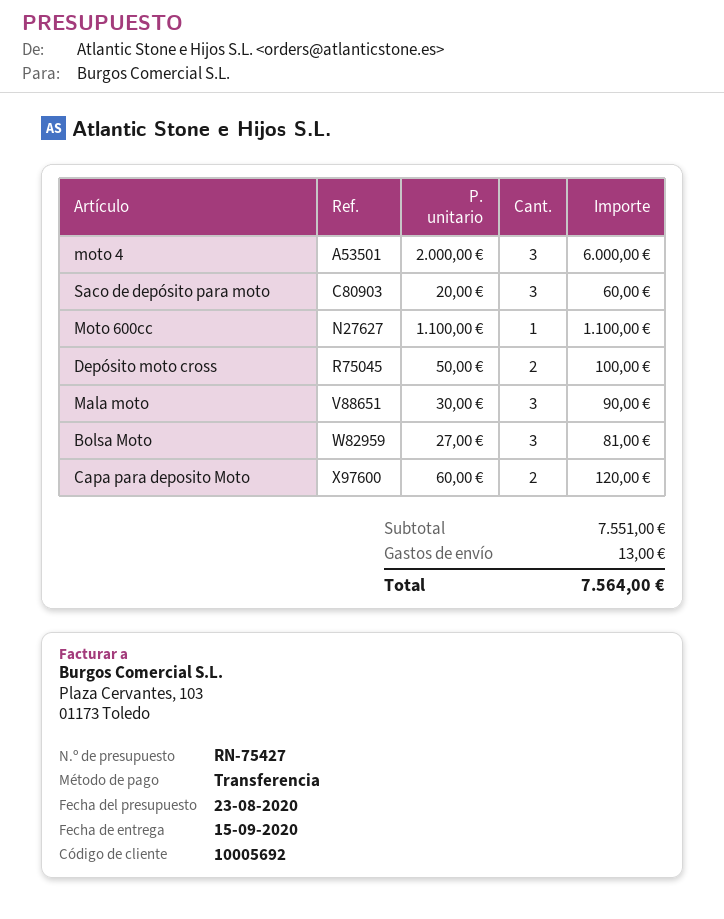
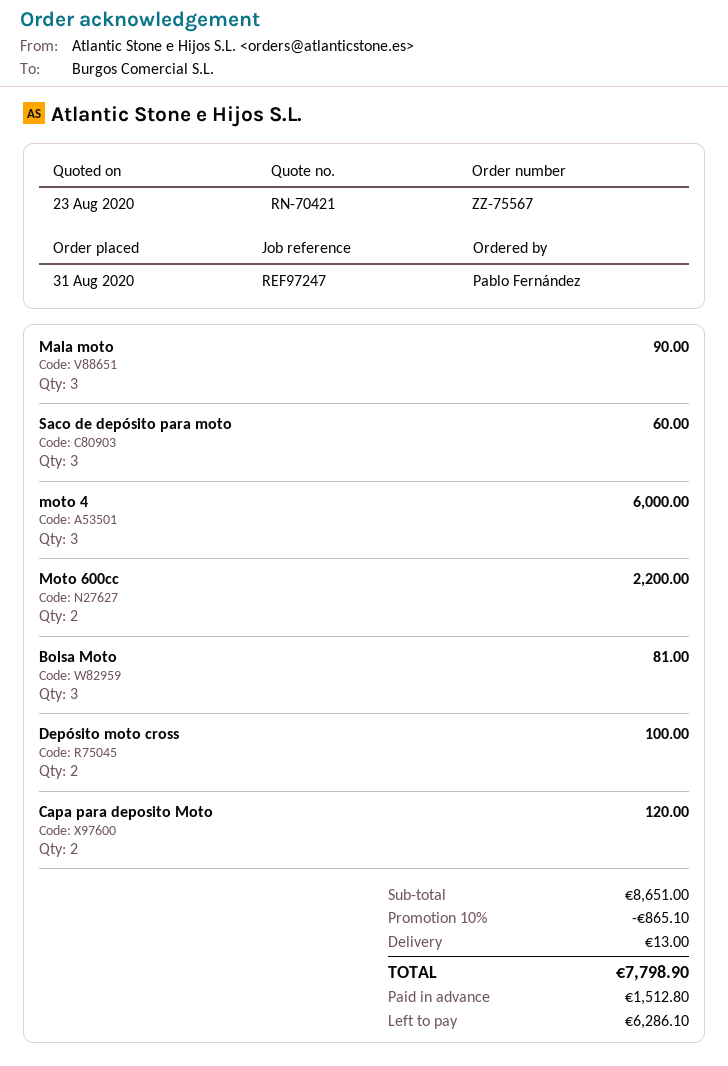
quote number: RN-75427 -> RN-70421
Moto 600cc: 1 for 1100.00 -> 2 for 2200.00
subtotal: 7551.00 -> 8651.00
discount: none -> 10% = 865.10
total: 7564.00 -> 7798.90

